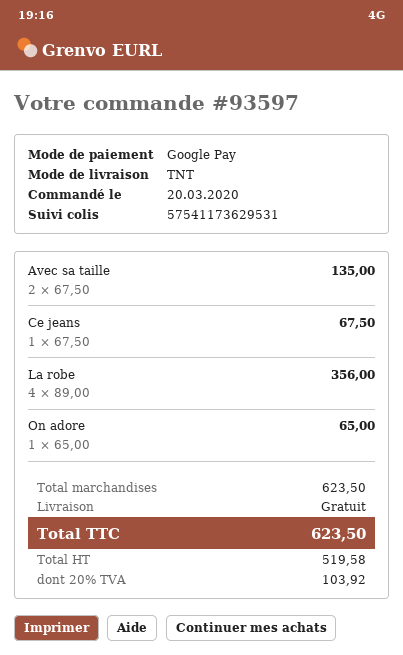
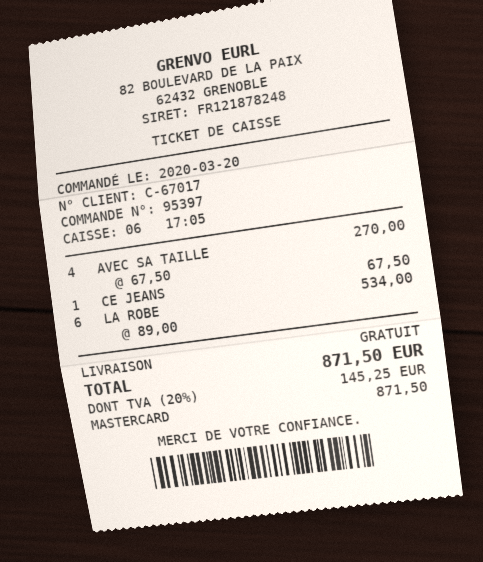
order number: 93597 -> 95397
payment method: Google Pay -> Mastercard
Avec sa taille: 2 x 67.50 = 135.00 -> 4 x 67.50 = 270.00
La robe: 4 x 89.00 = 356.00 -> 6 x 89.00 = 534.00
On adore: 1 x 65.00 = 65.00 -> none
tax: 20% = 103.92 -> 20% = 145.25
total: 623.50 -> 871.50

